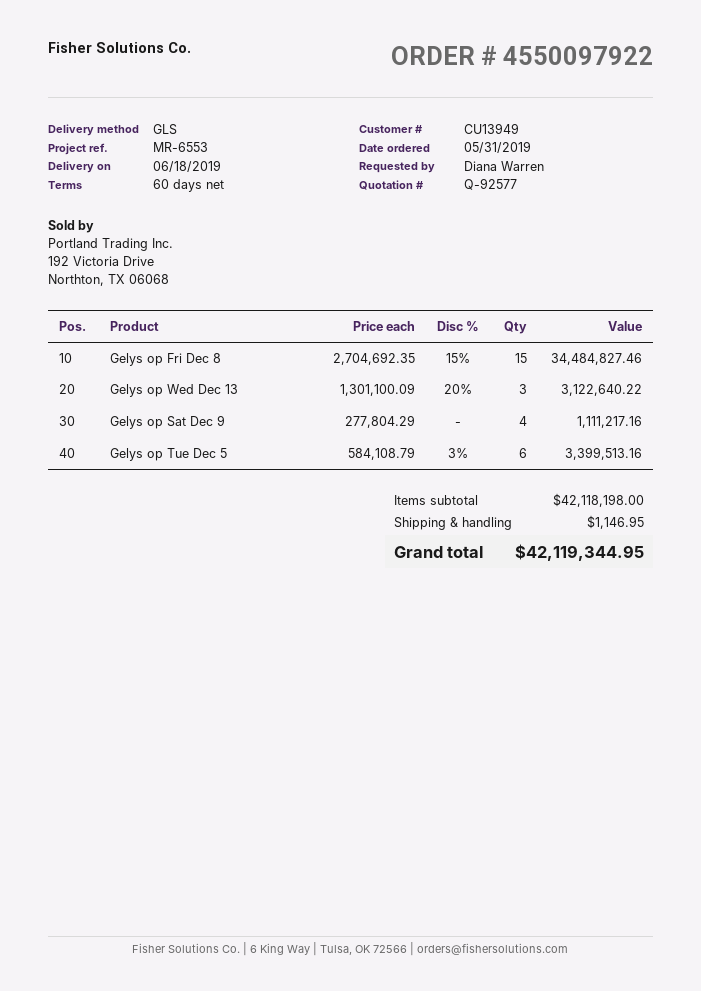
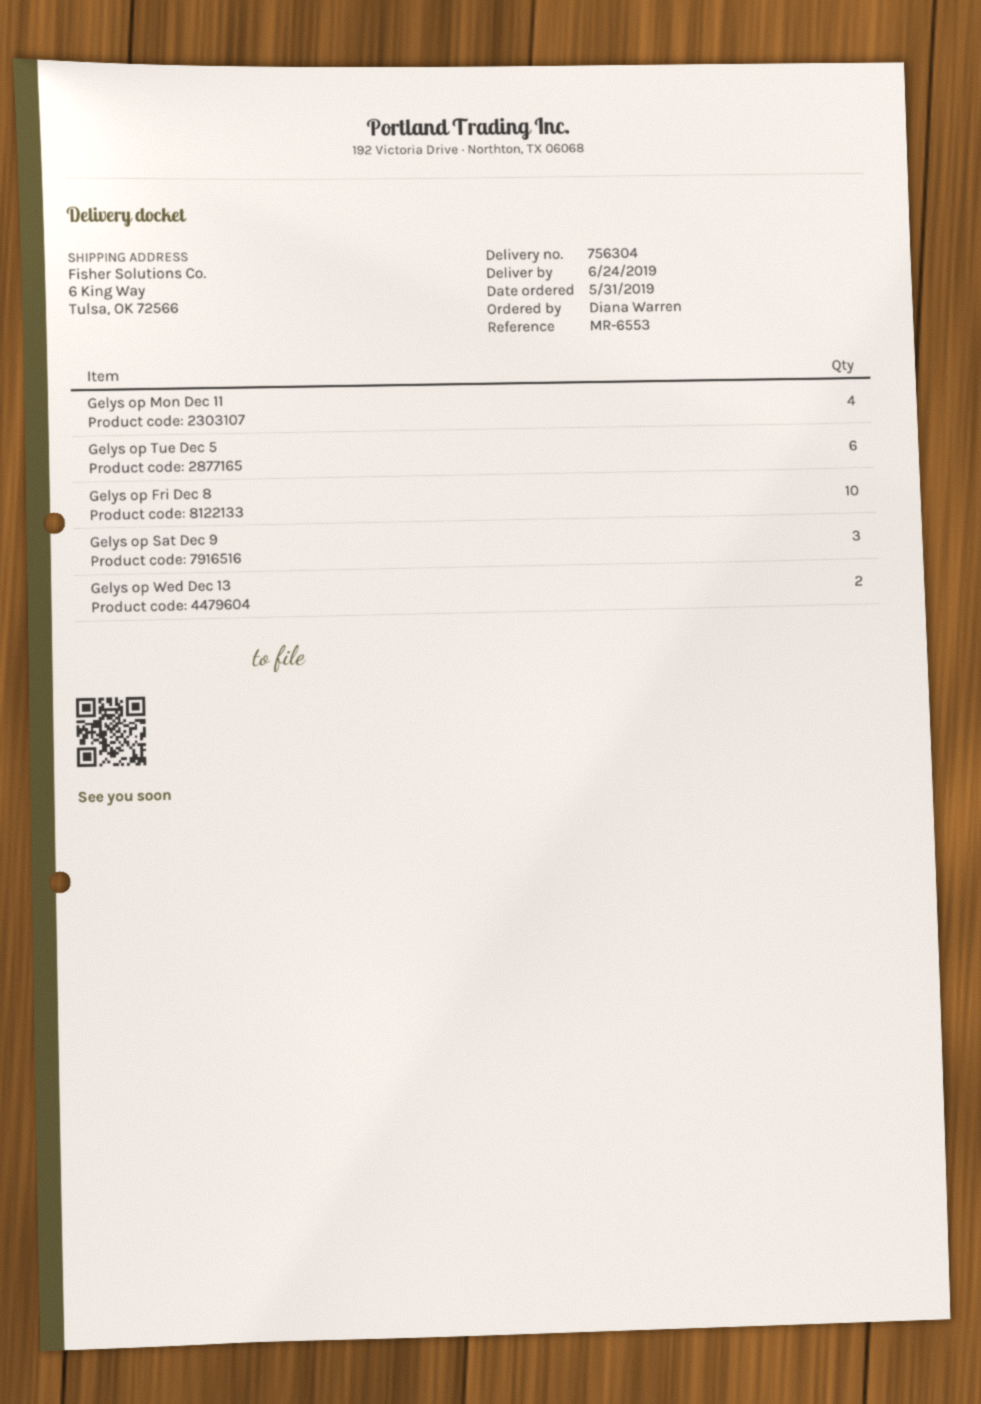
delivery date: 2019-06-18 -> 2019-06-24
Gelys op Fri Dec 8: 15 -> 10
Gelys op Wed Dec 13: 3 -> 2
Gelys op Sat Dec 9: 4 -> 3
Gelys op Mon Dec 11: none -> 4

